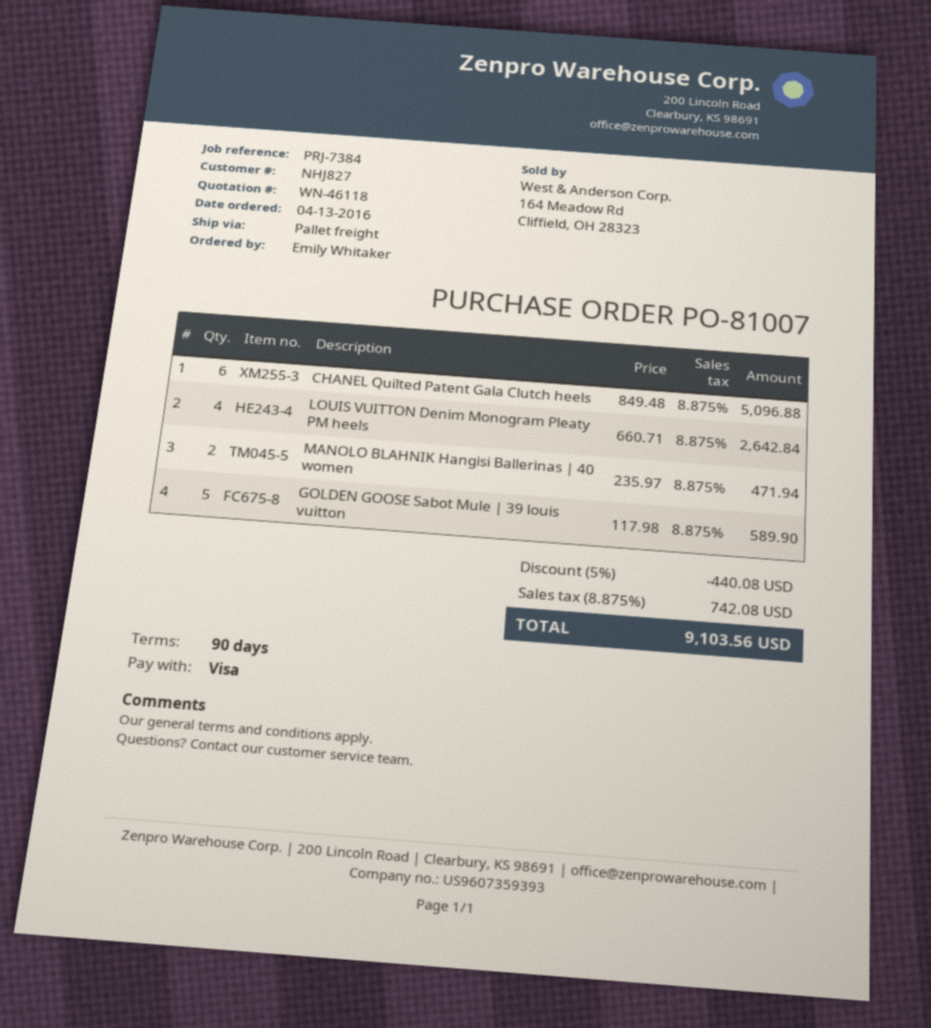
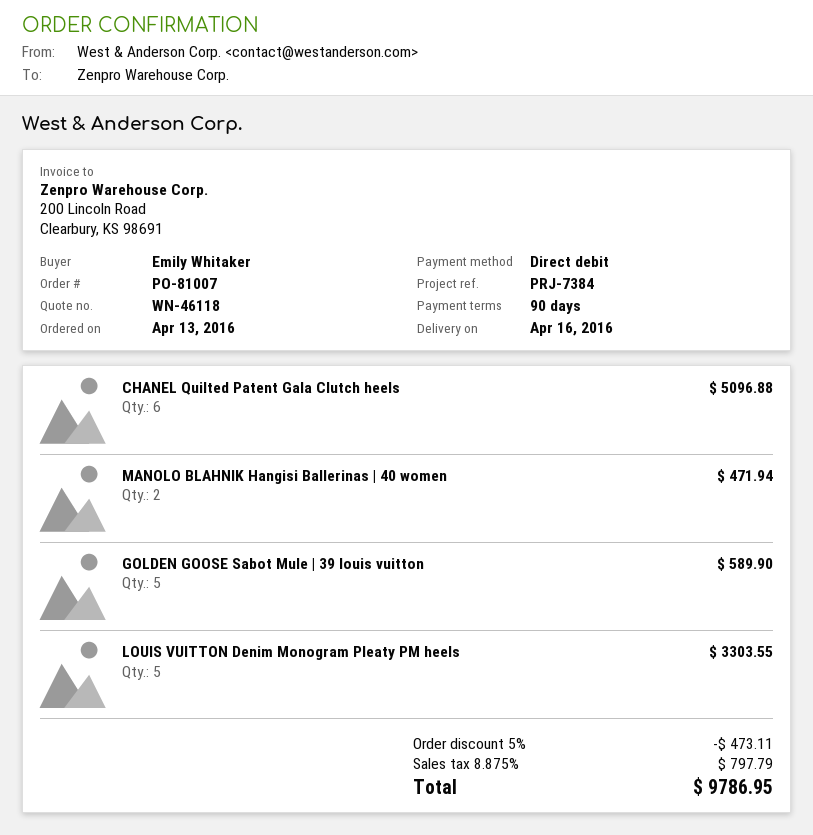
payment method: Visa -> direct debit
LOUIS VUITTON Denim Monogram Pleaty PM heels: 4 for 2642.84 -> 5 for 3303.55
discount: 5% = 440.08 -> 5% = 473.11
tax: 8.875% = 742.08 -> 8.875% = 797.79
total: 9103.56 -> 9786.95

